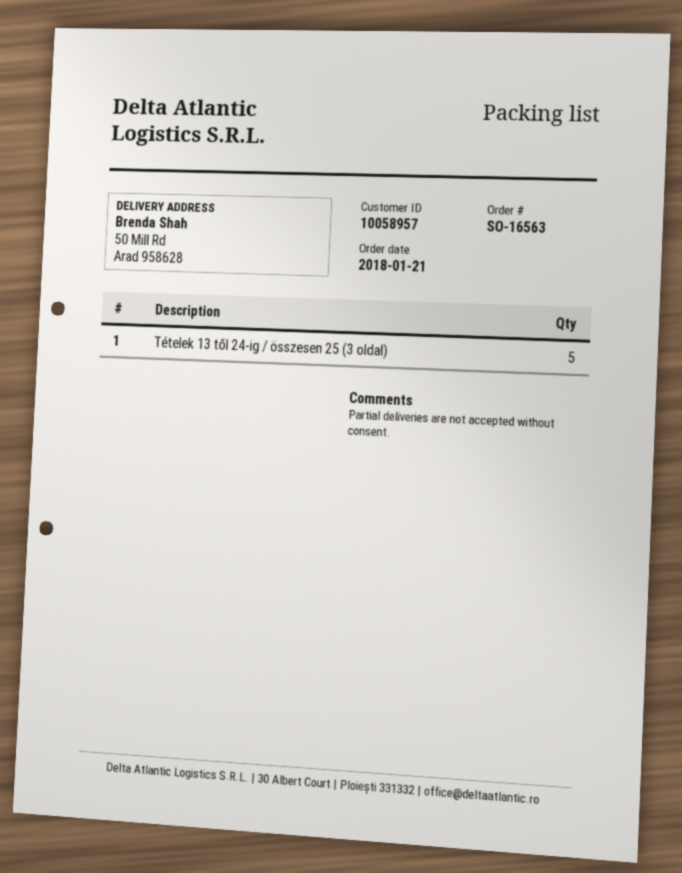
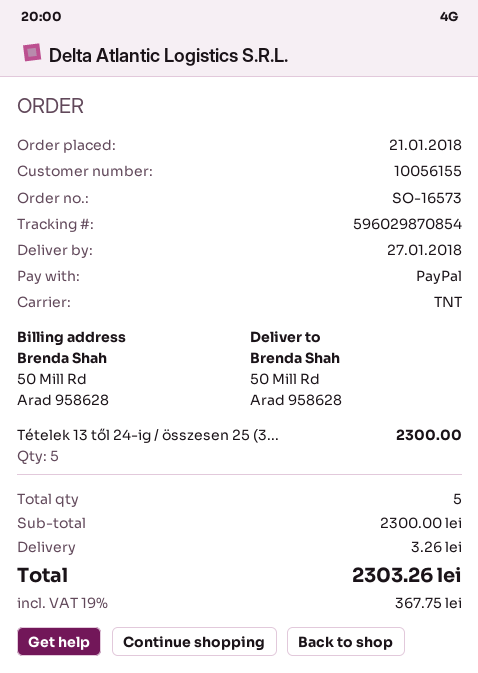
order number: SO-16563 -> SO-16573
customer number: 10058957 -> 10056155

